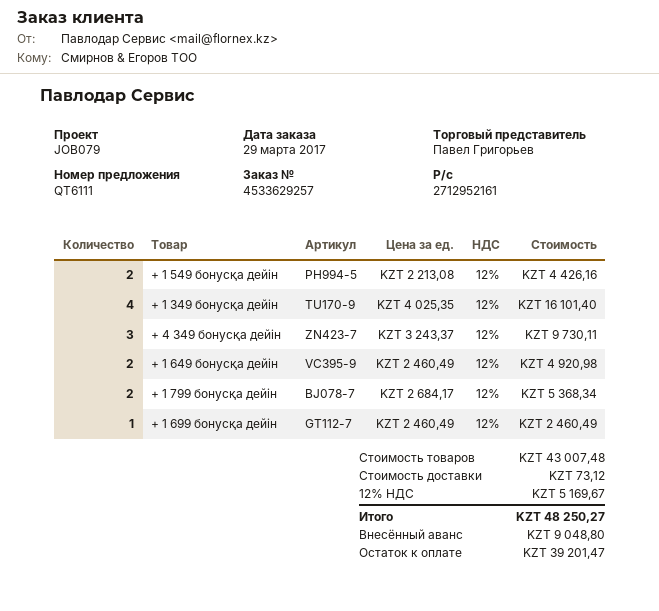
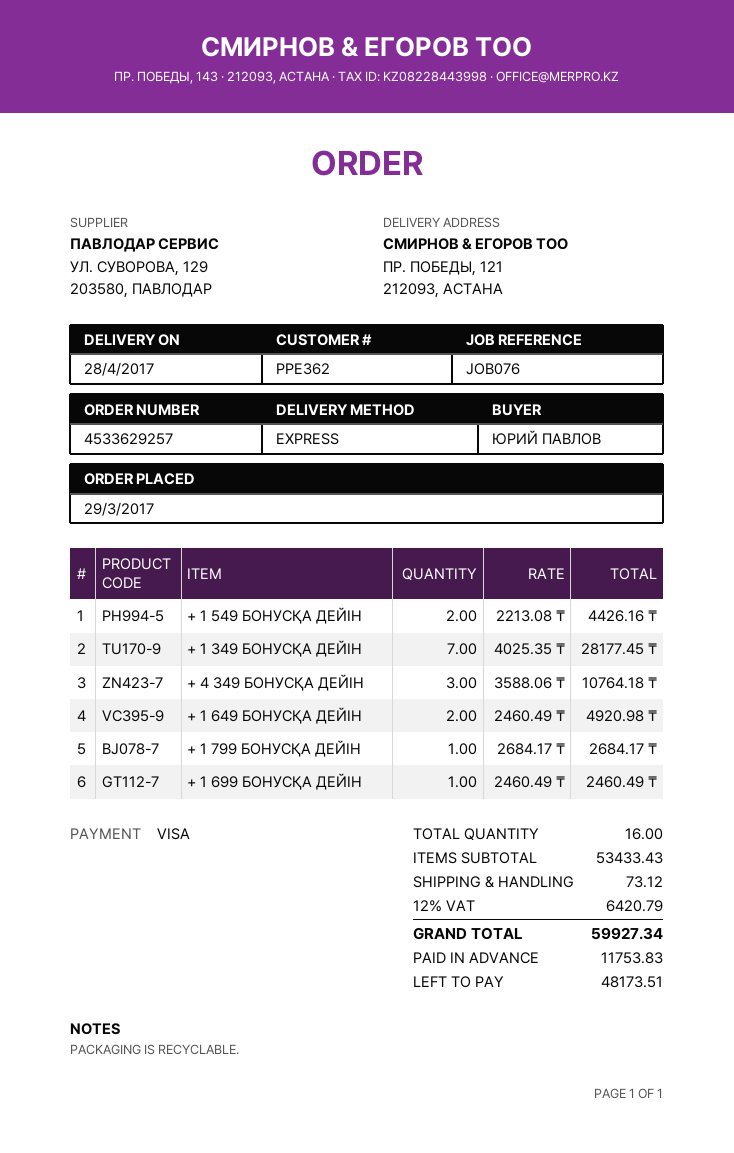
reference: JOB079 -> JOB076
+ 1 349 бонусқа дейін: 4 x 4025.35 = 16101.40 -> 7 x 4025.35 = 28177.45
+ 4 349 бонусқа дейін: 3 x 3243.37 = 9730.11 -> 3 x 3588.06 = 10764.18
+ 1 799 бонусқа дейін: 2 x 2684.17 = 5368.34 -> 1 x 2684.17 = 2684.17
subtotal: 43007.48 -> 53433.43
tax: 12% = 5169.67 -> 12% = 6420.79
total: 48250.27 -> 59927.34
deposit: 9048.80 -> 11753.83
balance: 39201.47 -> 48173.51

